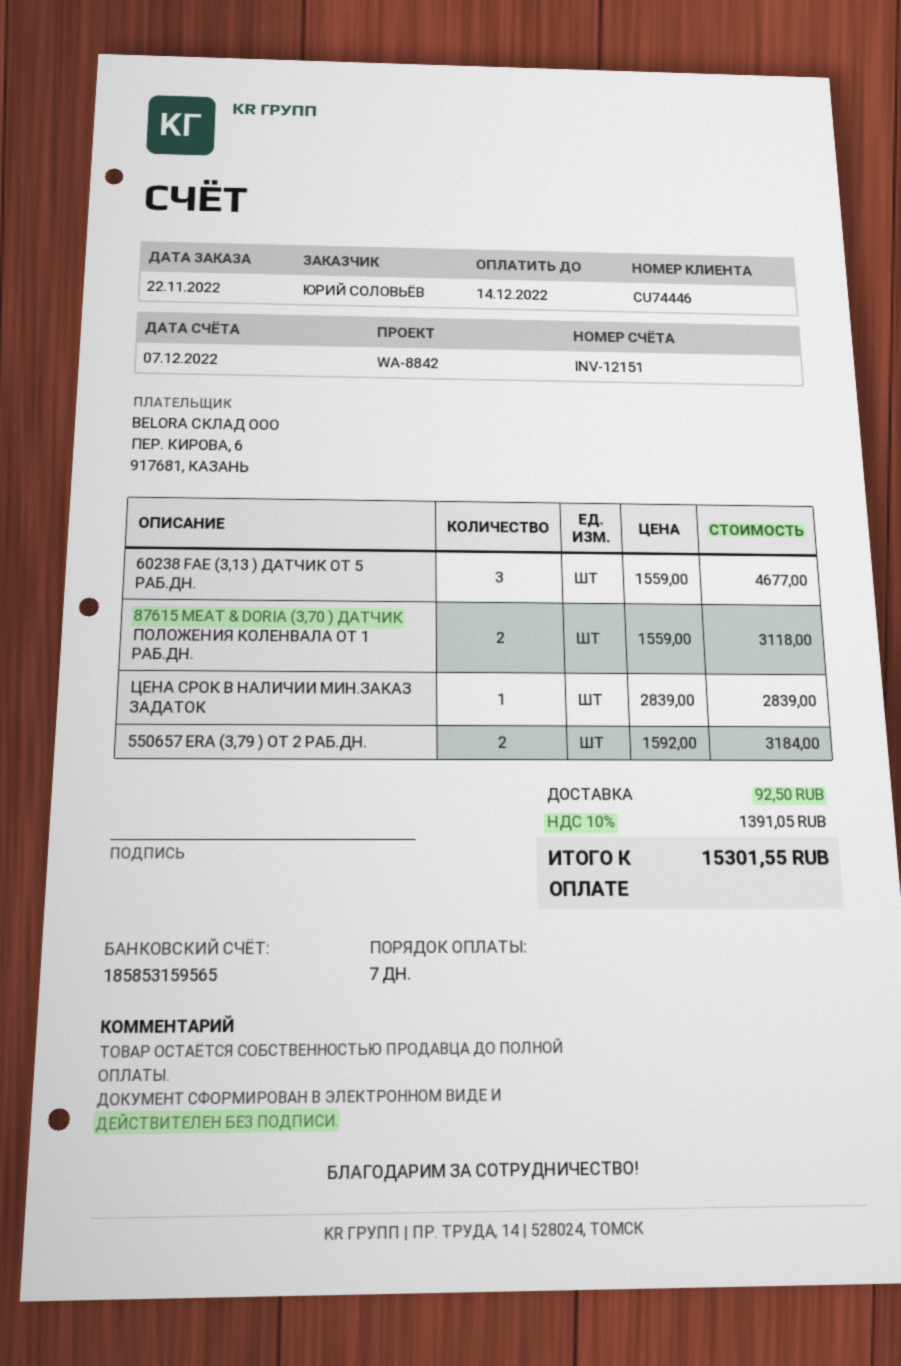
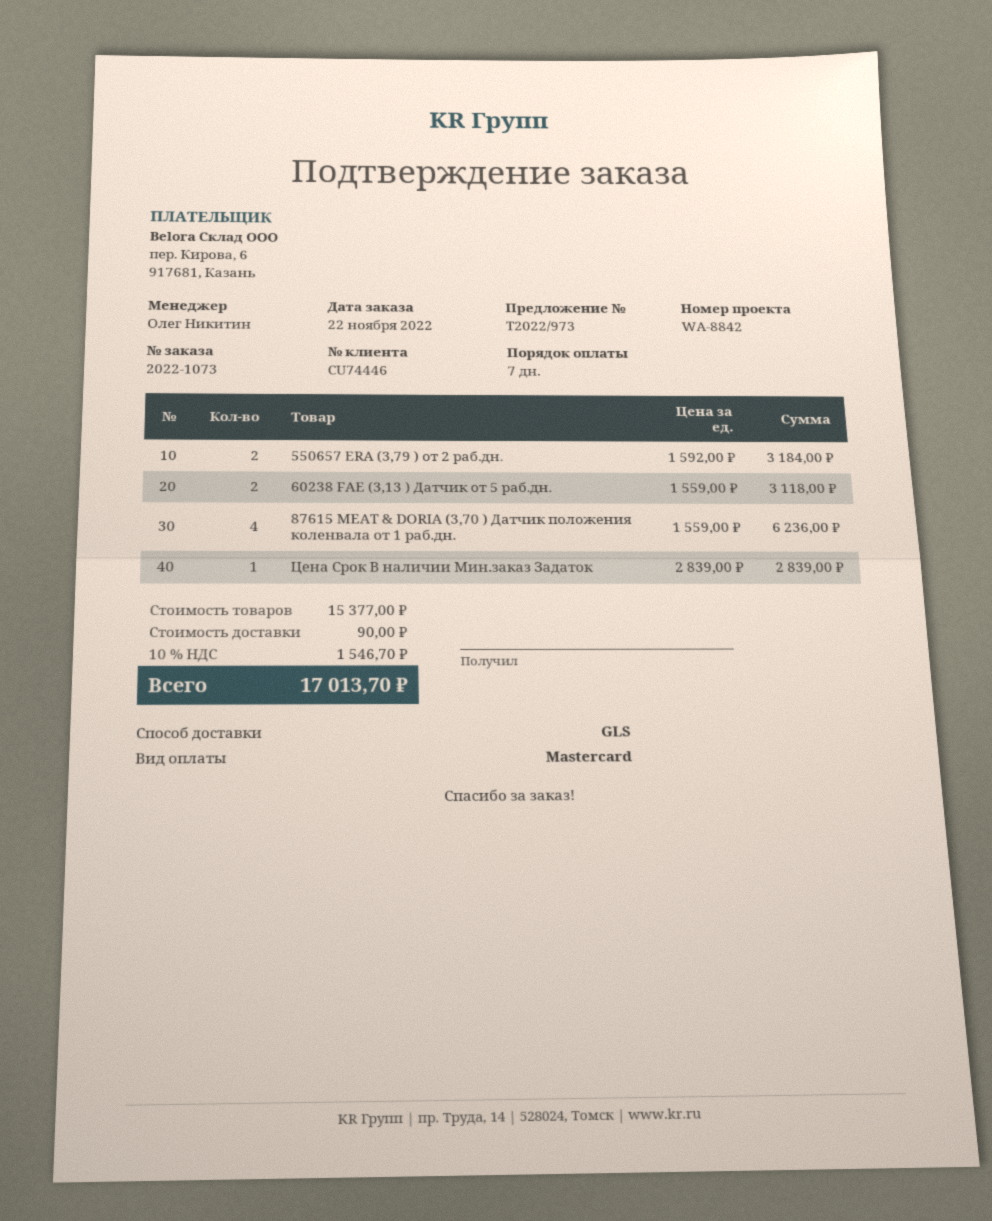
60238 FAE (3,13 ) ДАТЧИК ОТ 5 РАБ.ДН.: 3 x 1559.00 = 4677.00 -> 2 x 1559.00 = 3118.00
87615 MEAT & DORIA (3,70 ) ДАТЧИК ПОЛОЖЕНИЯ КОЛЕНВАЛА ОТ 1 РАБ.ДН.: 2 x 1559.00 = 3118.00 -> 4 x 1559.00 = 6236.00
shipping: 92.50 -> 90.00
tax: 10% = 1391.05 -> 10% = 1546.70
total: 15301.55 -> 17013.70

